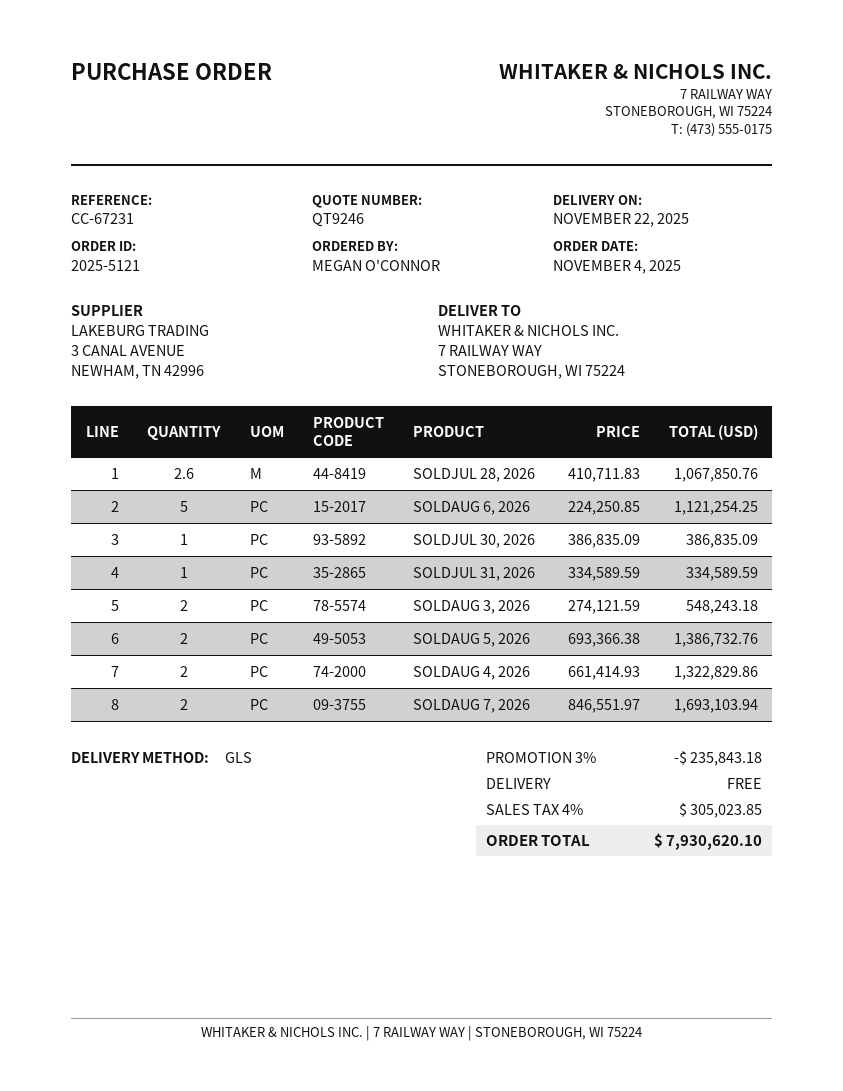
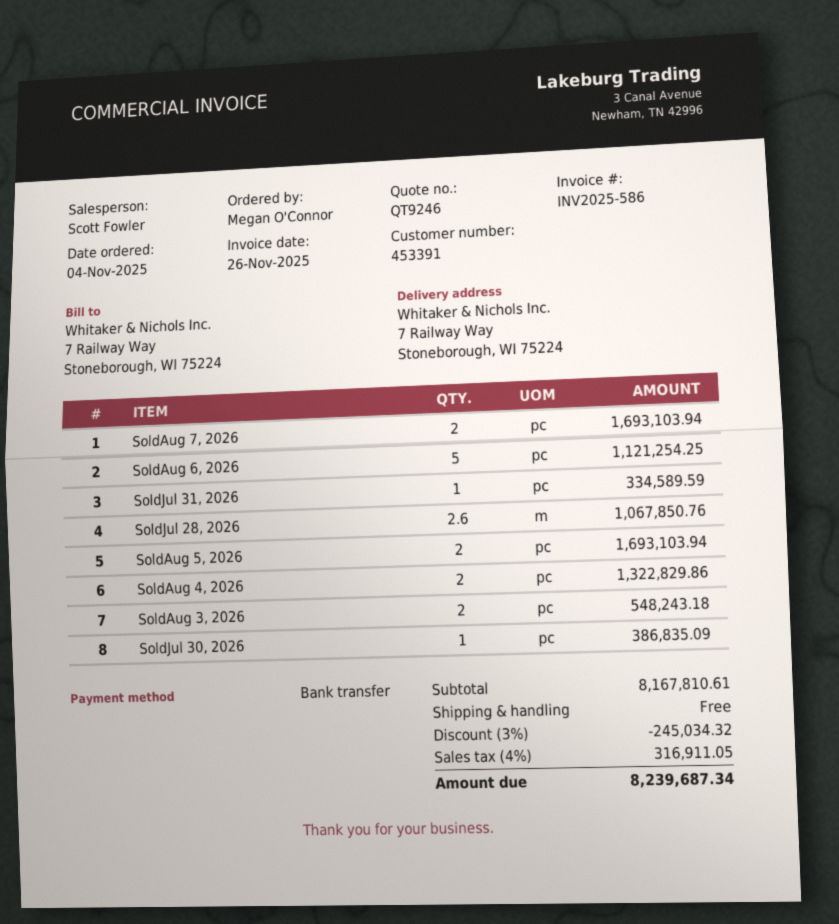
SOLDAUG 5, 2026: 2 for 1386732.76 -> 2 for 1693103.94
discount: 3% = 235843.18 -> 3% = 245034.32
tax: 4% = 305023.85 -> 4% = 316911.05
total: 7930620.10 -> 8239687.34

